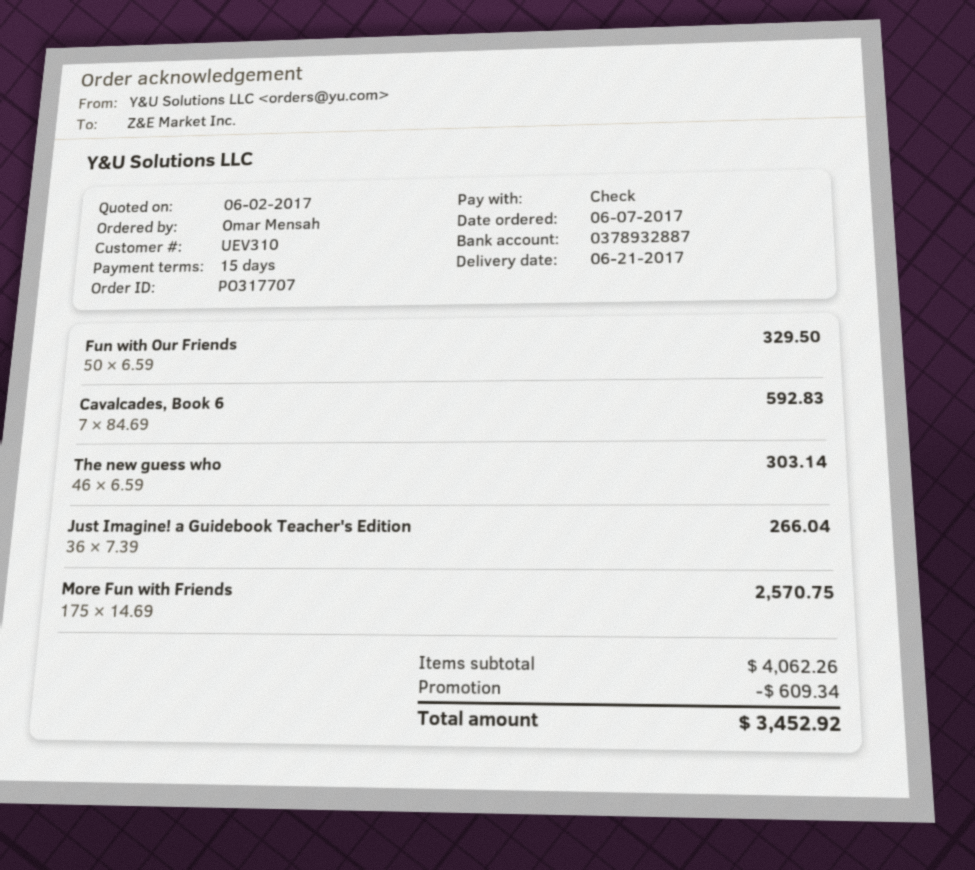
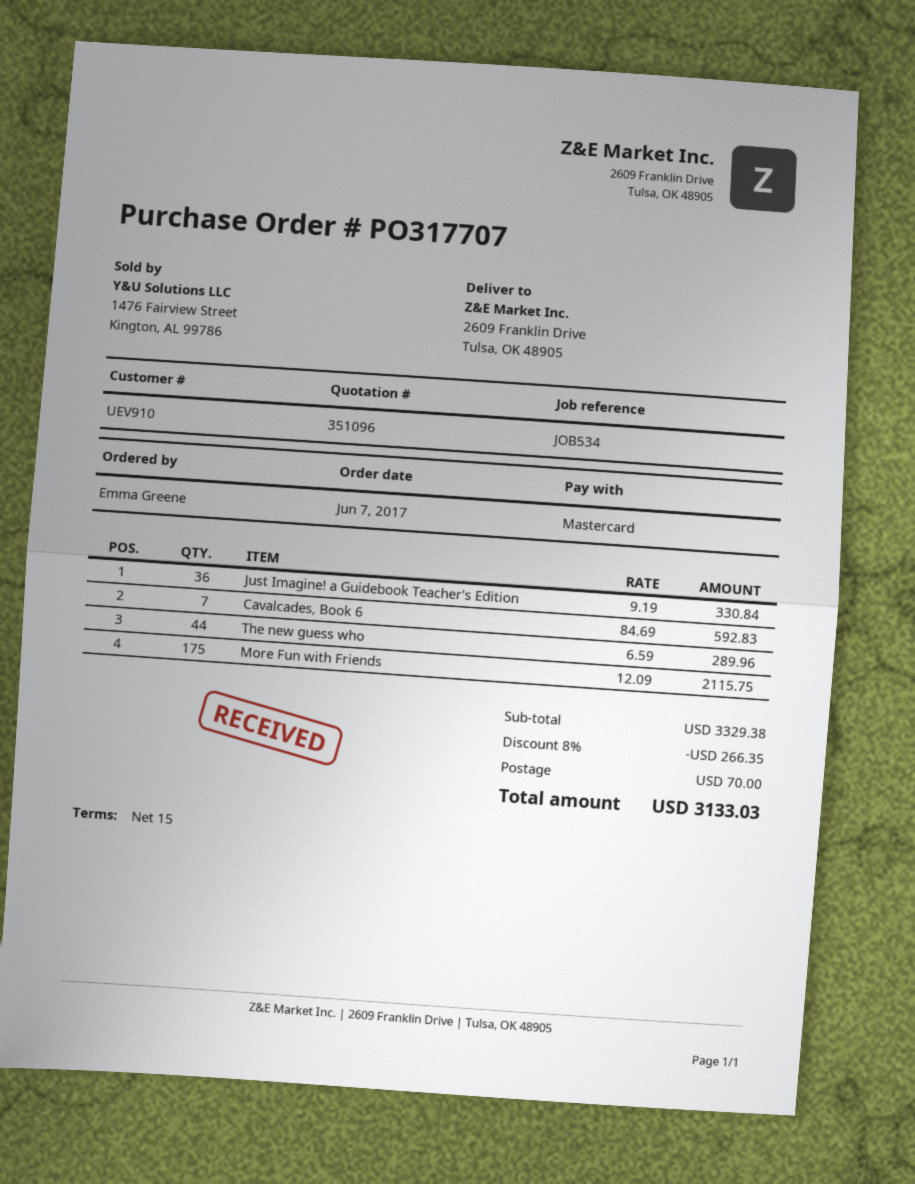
customer number: UEV310 -> UEV910
ordered by: Omar Mensah -> Emma Greene
payment method: cheque -> Mastercard
Fun with Our Friends: 50 x 6.59 = 329.50 -> none
The new guess who: 46 x 6.59 = 303.14 -> 44 x 6.59 = 289.96
Just Imagine! a Guidebook Teacher's Edition: 36 x 7.39 = 266.04 -> 36 x 9.19 = 330.84
More Fun with Friends: 175 x 14.69 = 2570.75 -> 175 x 12.09 = 2115.75
subtotal: 4062.26 -> 3329.38
discount: 609.34 -> 266.35
shipping: none -> 70.00
total: 3452.92 -> 3133.03

